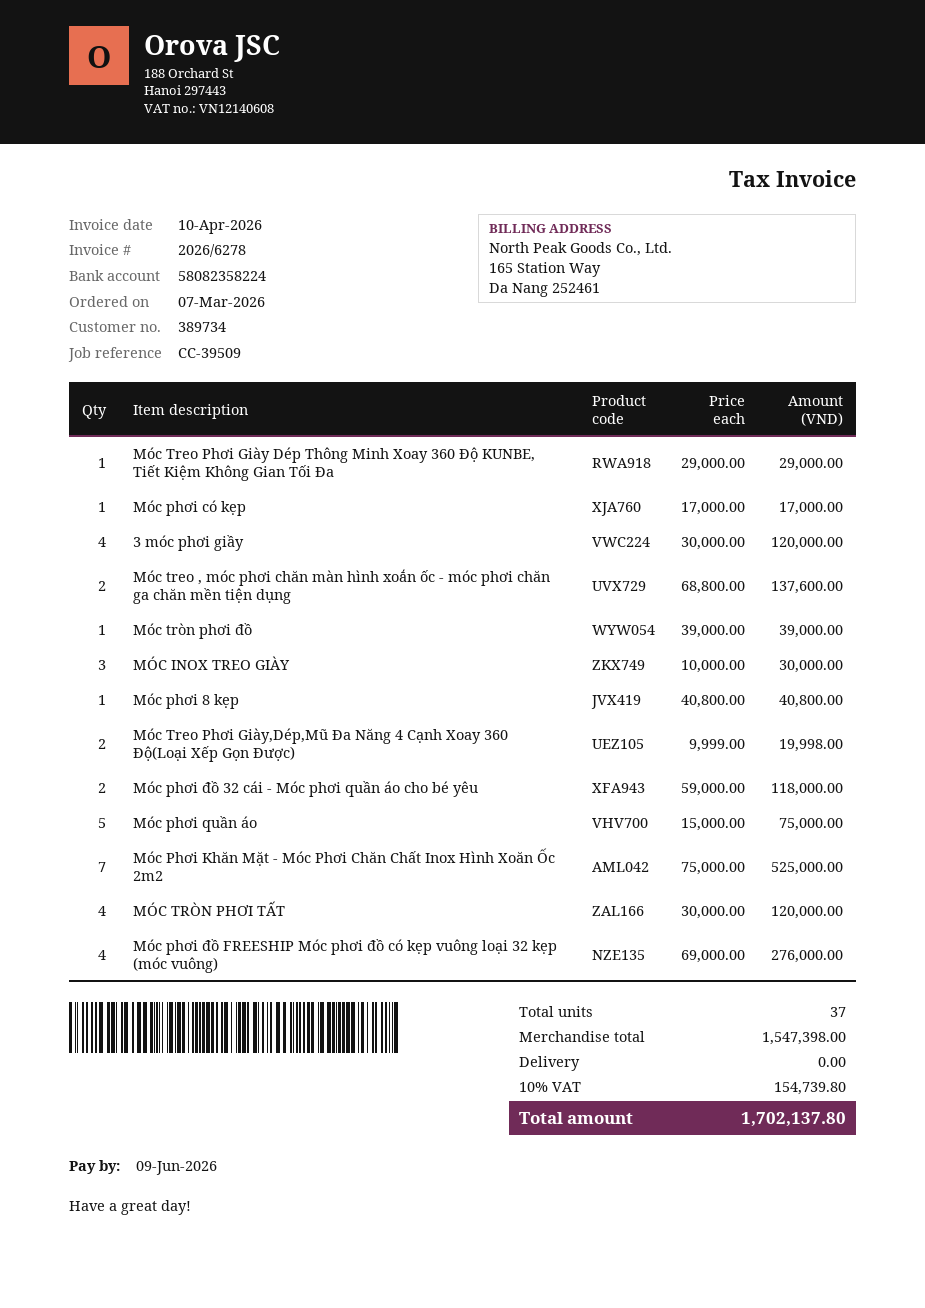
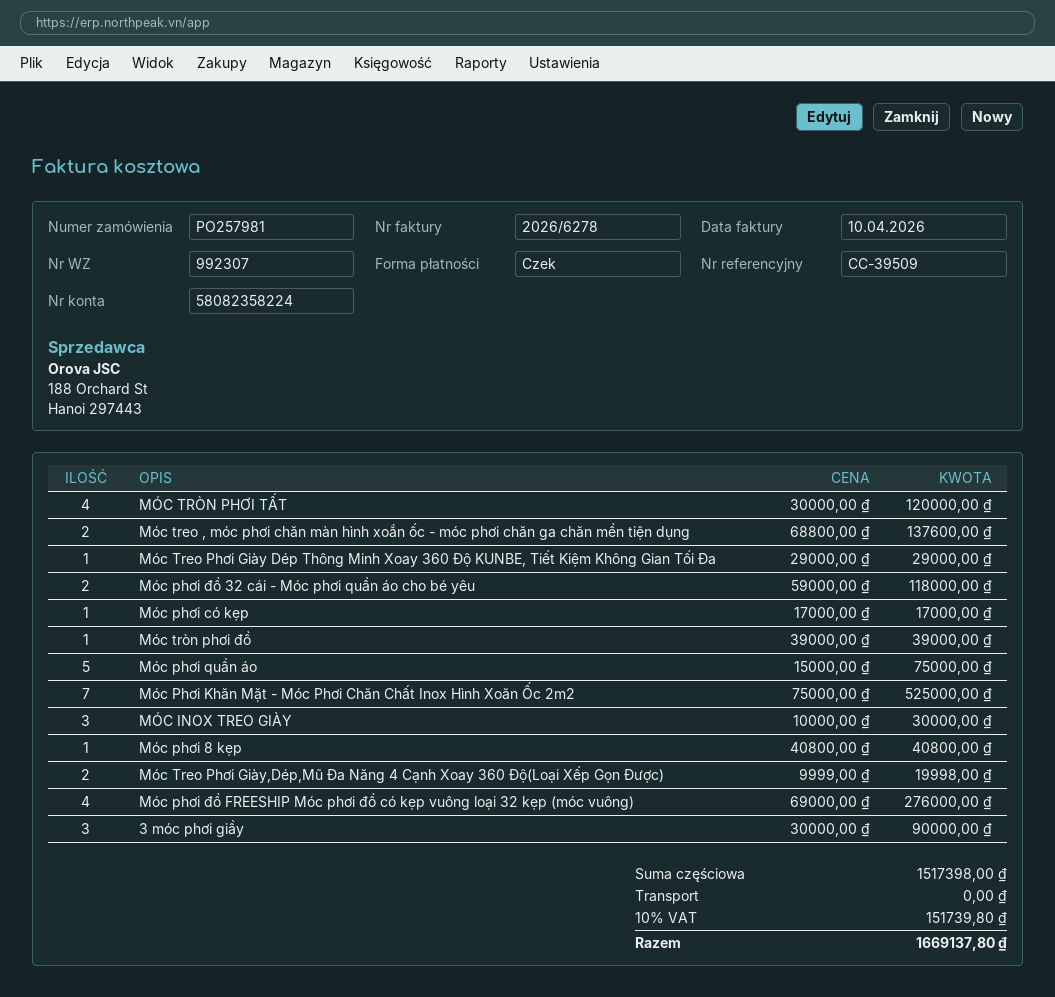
3 móc phơi giầy: 4 x 30000.00 = 120000.00 -> 3 x 30000.00 = 90000.00
subtotal: 1547398.00 -> 1517398.00
tax: 10% = 154739.80 -> 10% = 151739.80
total: 1702137.80 -> 1669137.80

